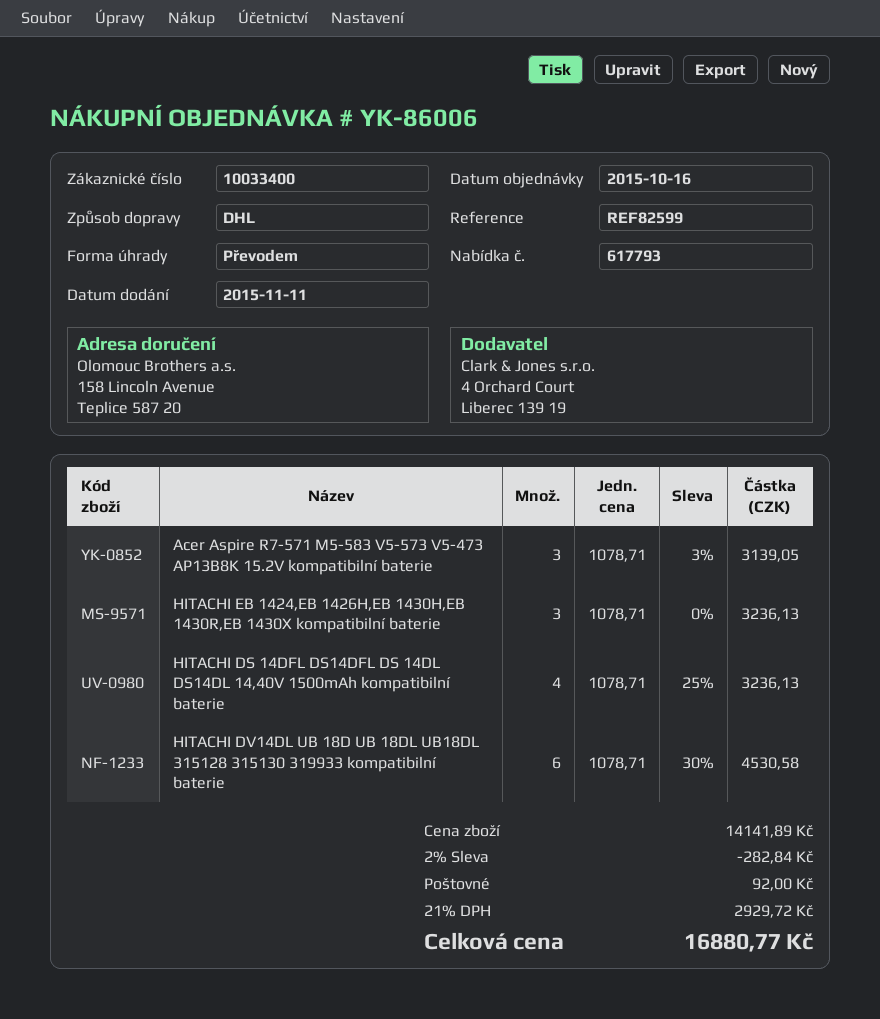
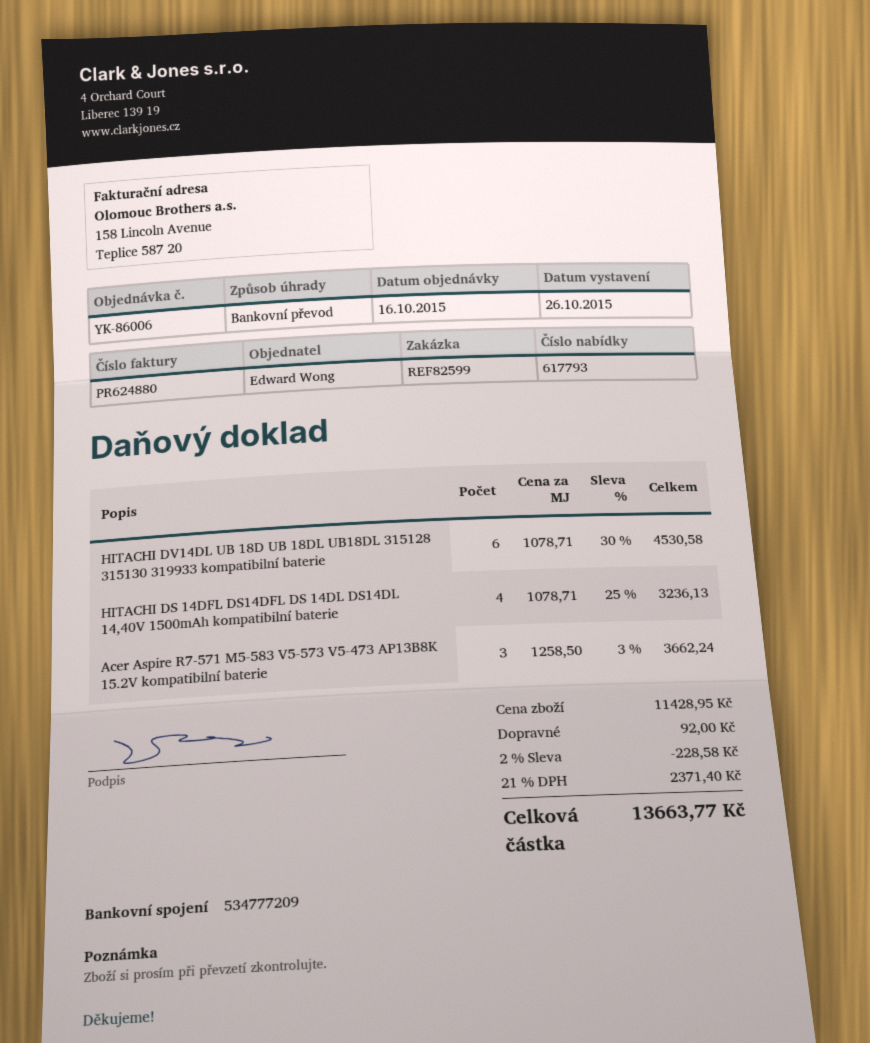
Acer Aspire R7-571 M5-583 V5-573 V5-473 AP13B8K 15.2V kompatibilní baterie: 3 x 1078.71 - 3% = 3139.05 -> 3 x 1258.50 - 3% = 3662.24
HITACHI EB 1424,EB 1426H,EB 1430H,EB 1430R,EB 1430X kompatibilní baterie: 3 x 1078.71 = 3236.13 -> none
subtotal: 14141.89 -> 11428.95
discount: 2% = 282.84 -> 2% = 228.58
tax: 21% = 2929.72 -> 21% = 2371.40
total: 16880.77 -> 13663.77

